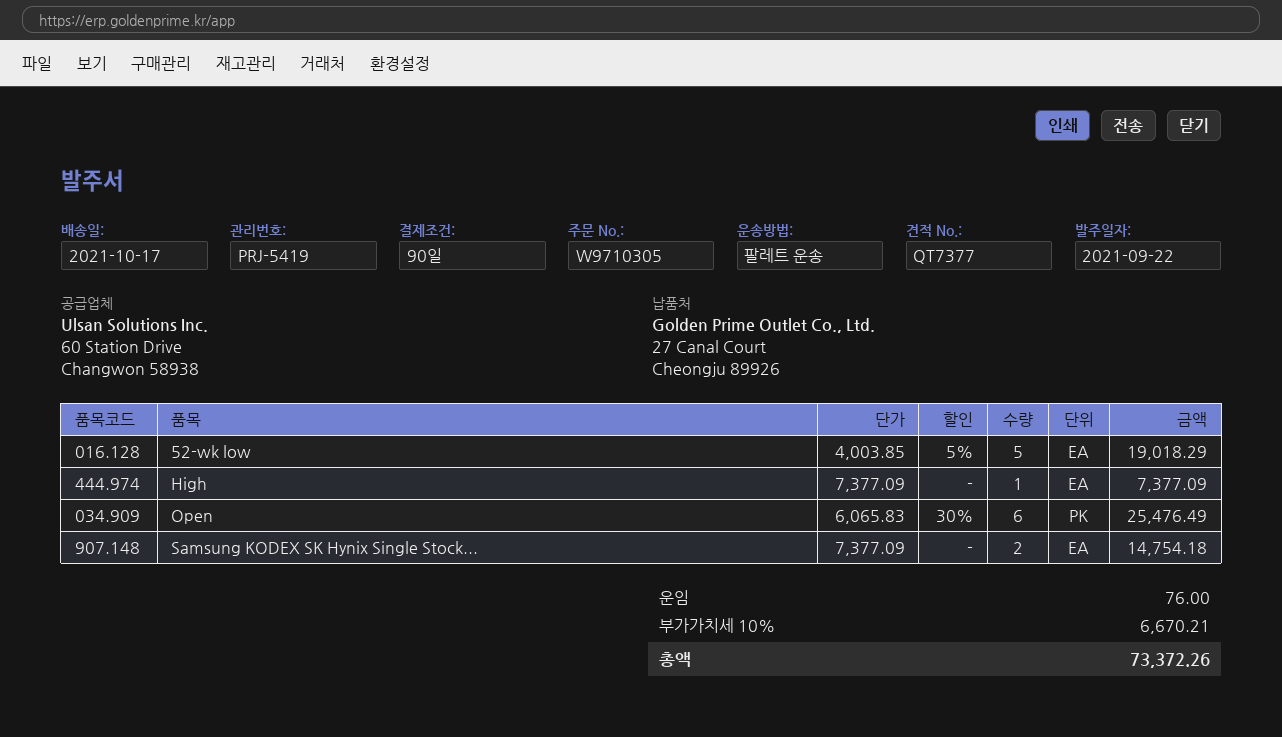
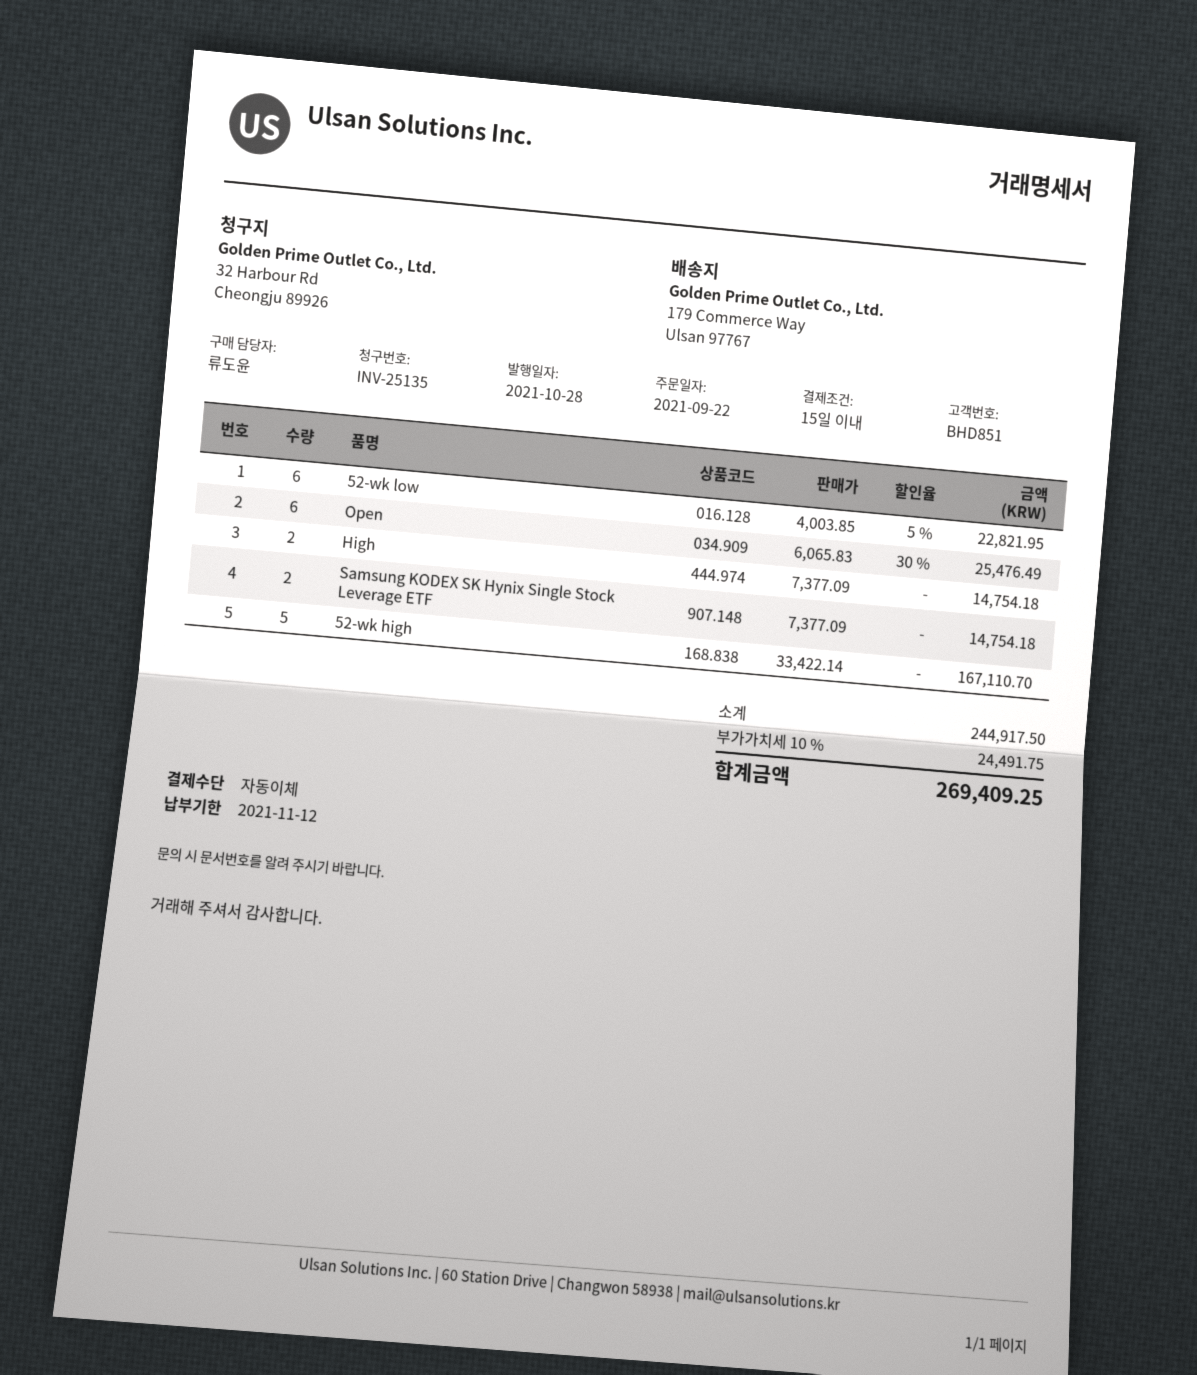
payment terms: 90 days -> 15 days
ship to: 27 Canal Court, Cheongju 89926 -> 179 Commerce Way, Ulsan 97767
52-wk low: 5 x 4003.85 - 5% = 19018.29 -> 6 x 4003.85 - 5% = 22821.95
High: 1 x 7377.09 = 7377.09 -> 2 x 7377.09 = 14754.18
52-wk high: none -> 5 x 33422.14 = 167110.70
shipping: 76.00 -> none
tax: 10% = 6670.21 -> 10% = 24491.75
total: 73372.26 -> 269409.25

